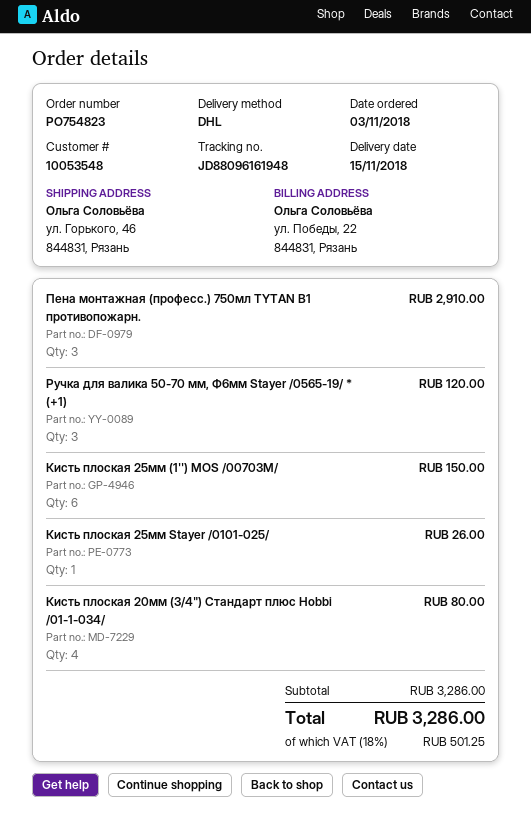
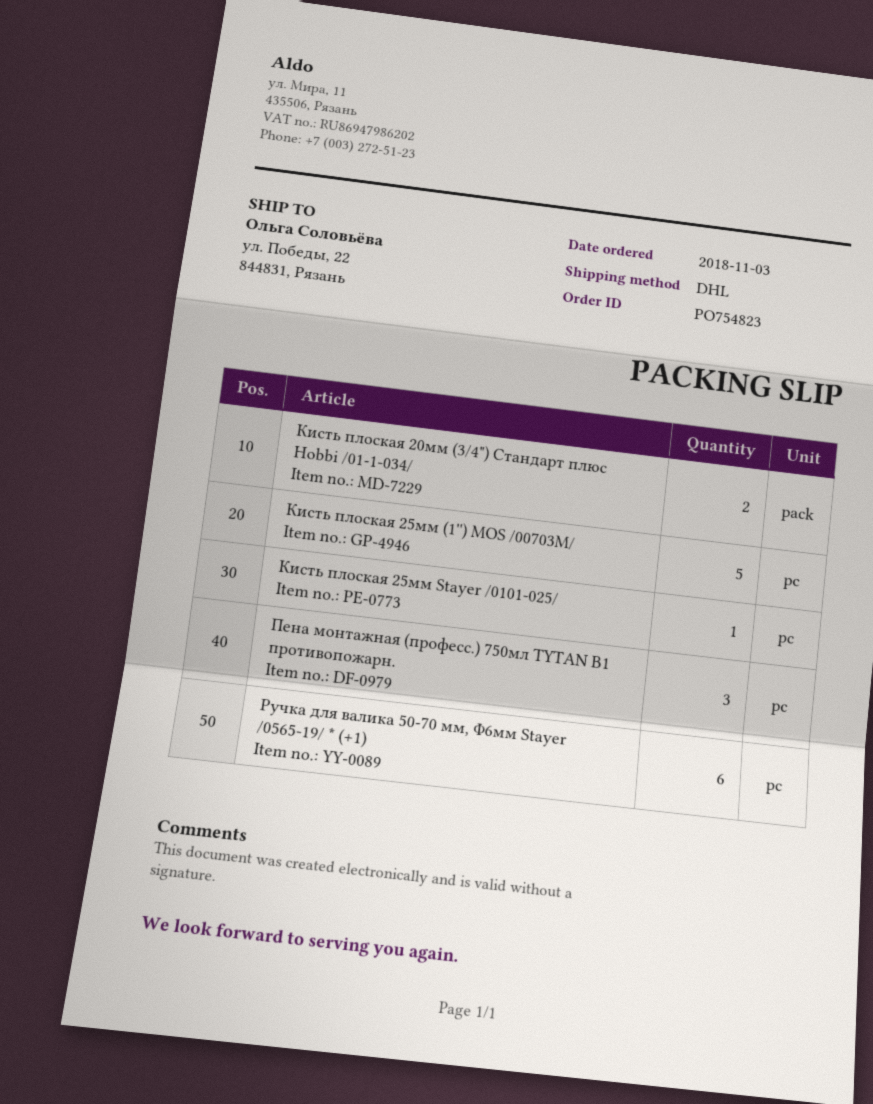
ship to: ул. Горького, 46, 844831, Рязань -> ул. Победы, 22, 844831, Рязань
Ручка для валика 50-70 мм, Ф6мм Stayer /0565-19/ * (+1): 3 -> 6
Кисть плоская 25мм (1'') MOS /00703M/: 6 -> 5
Кисть плоская 20мм (3/4") Стандарт плюс Hobbi /01-1-034/: 4 -> 2

